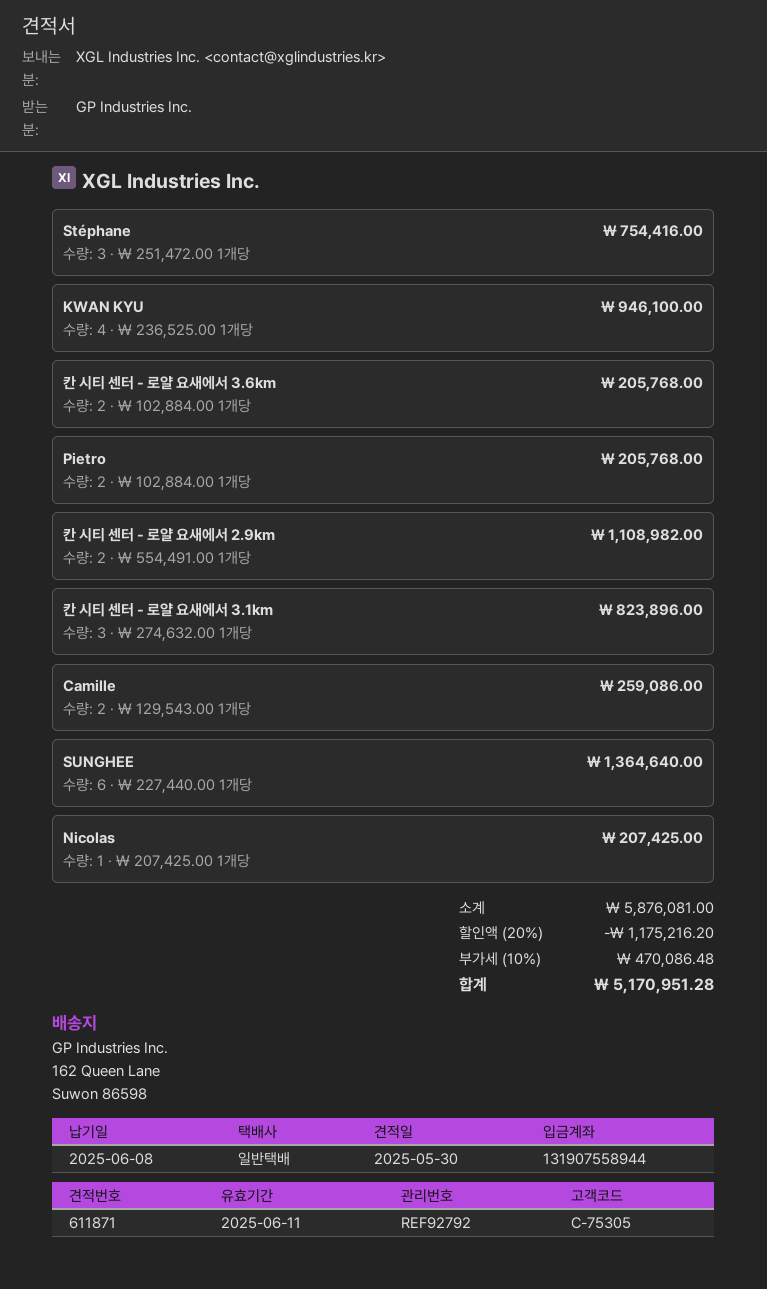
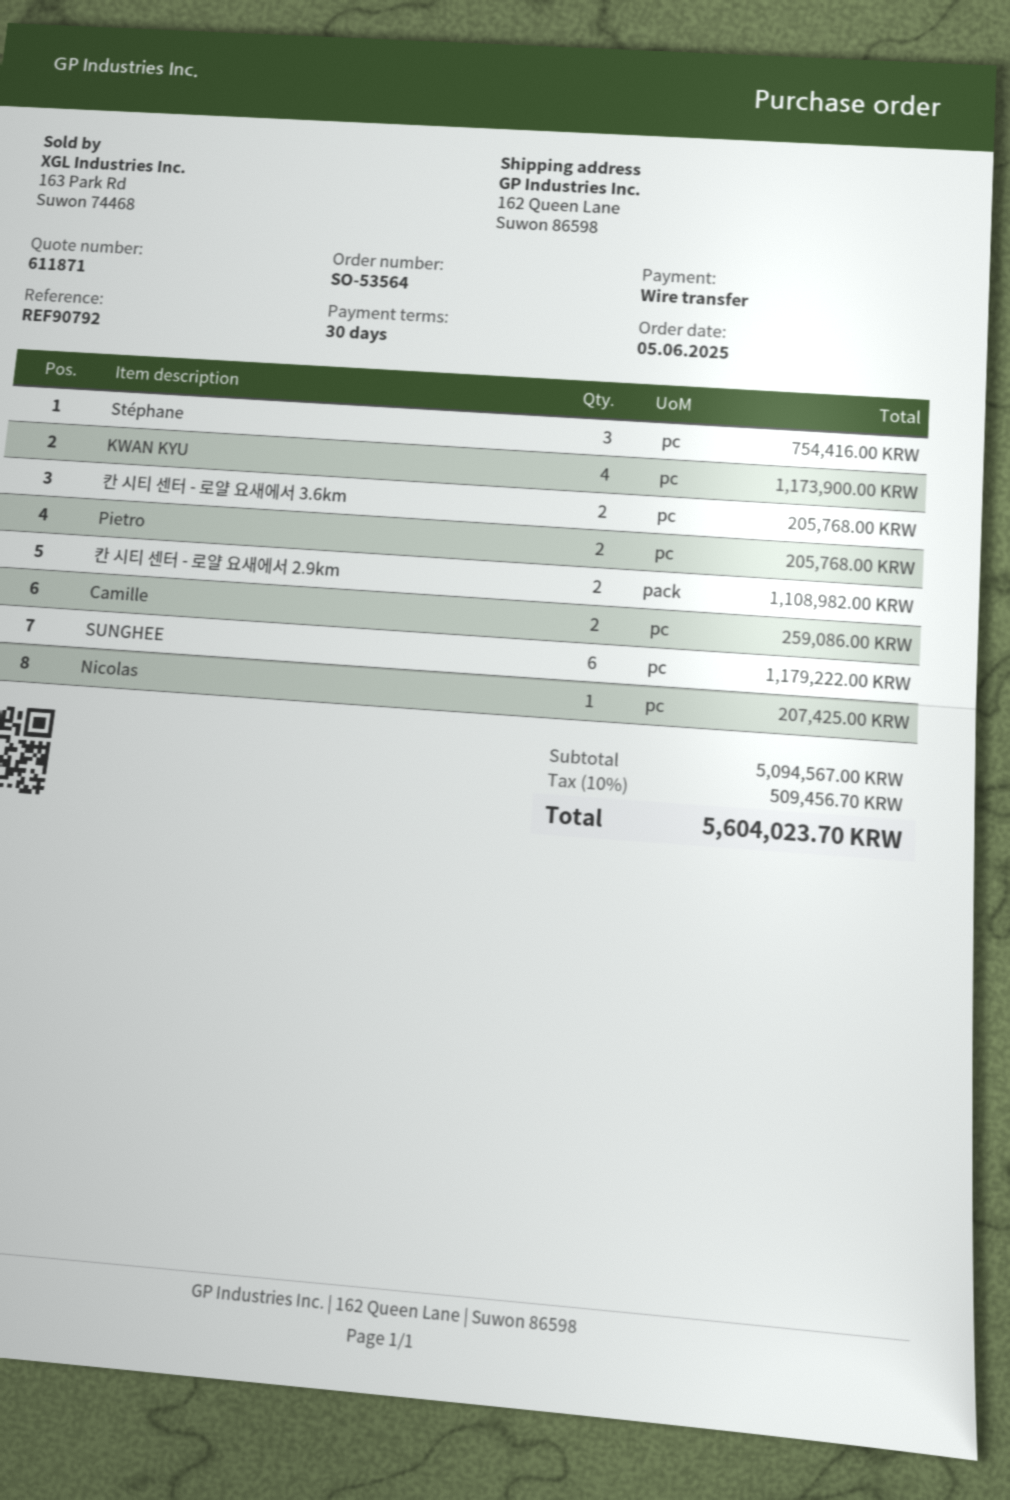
reference: REF92792 -> REF90792
KWAN KYU: 4 for 946100.00 -> 4 for 1173900.00
칸 시티 센터 - 로얄 요새에서 3.1km: 3 for 823896.00 -> none
SUNGHEE: 6 for 1364640.00 -> 6 for 1179222.00
subtotal: 5876081.00 -> 5094567.00
discount: 20% = 1175216.20 -> none
tax: 10% = 470086.48 -> 10% = 509456.70
total: 5170951.28 -> 5604023.70

